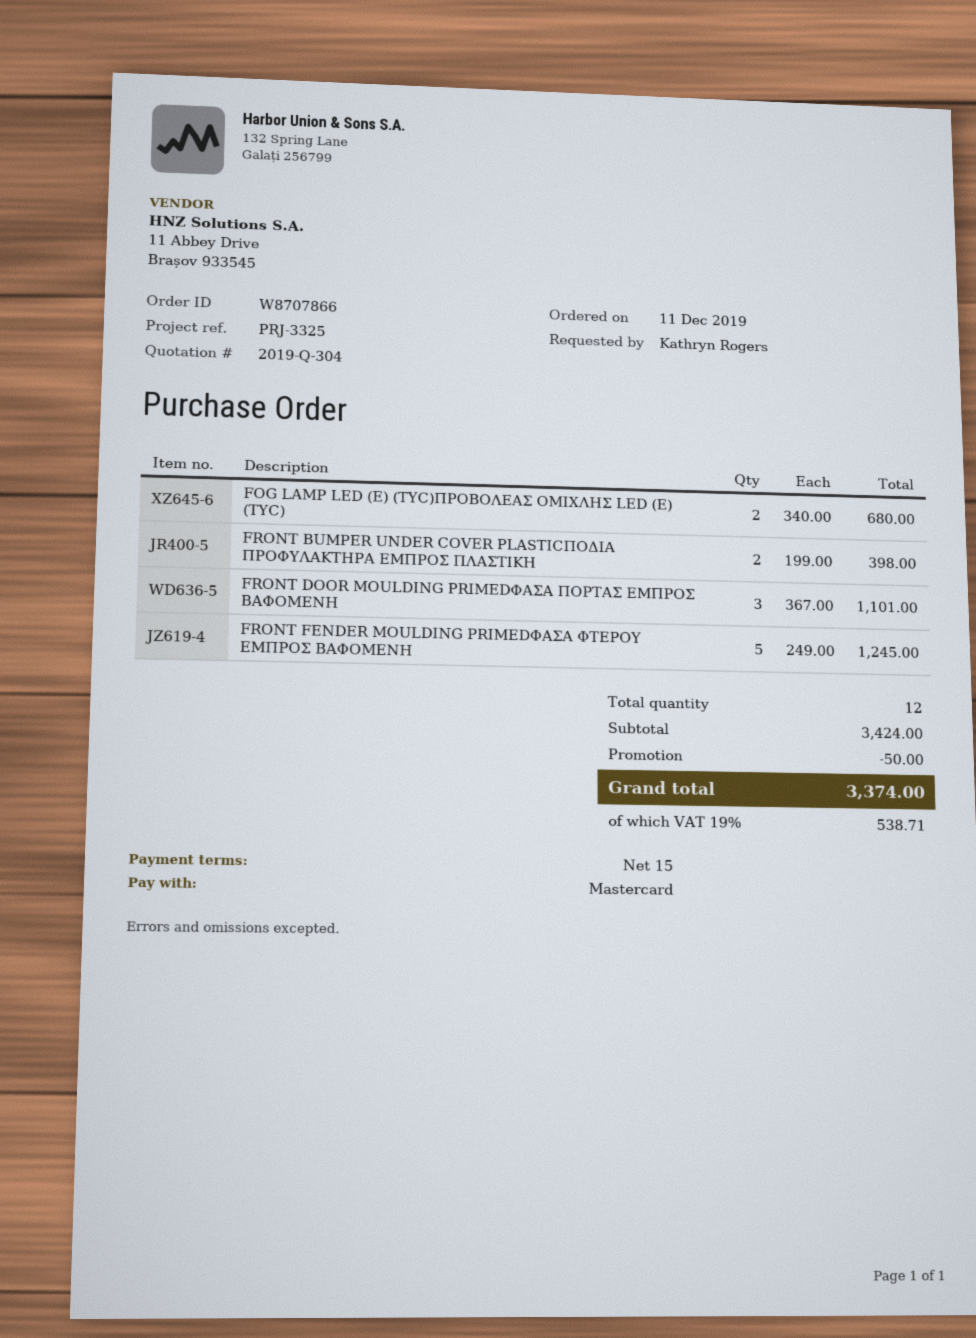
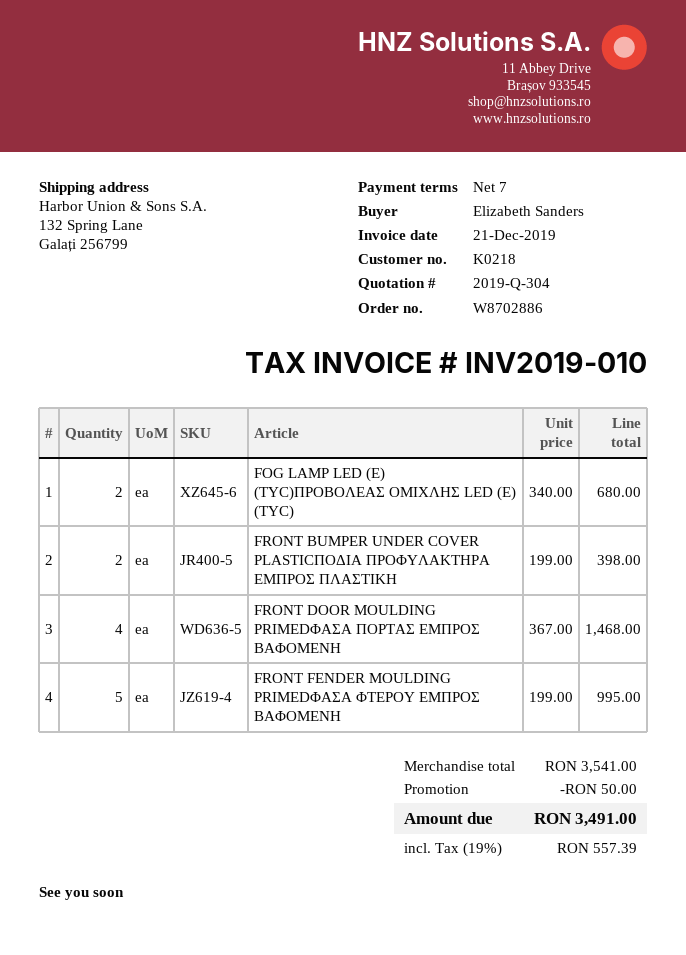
order number: W8707866 -> W8702886
payment terms: 15 days -> 7 days
ordered by: Kathryn Rogers -> Elizabeth Sanders
FRONT DOOR MOULDING PRIMEDΦΑΣΑ ΠΟΡΤΑΣ ΕΜΠΡΟΣ ΒΑΦΟΜΕΝΗ: 3 x 367.00 = 1101.00 -> 4 x 367.00 = 1468.00
FRONT FENDER MOULDING PRIMEDΦΑΣΑ ΦΤΕΡΟΥ ΕΜΠΡΟΣ ΒΑΦΟΜΕΝΗ: 5 x 249.00 = 1245.00 -> 5 x 199.00 = 995.00
subtotal: 3424.00 -> 3541.00
tax: 19% = 538.71 -> 19% = 557.39
total: 3374.00 -> 3491.00

